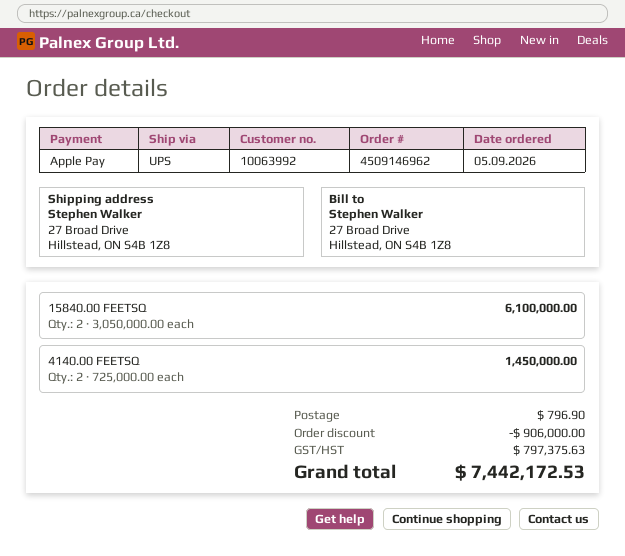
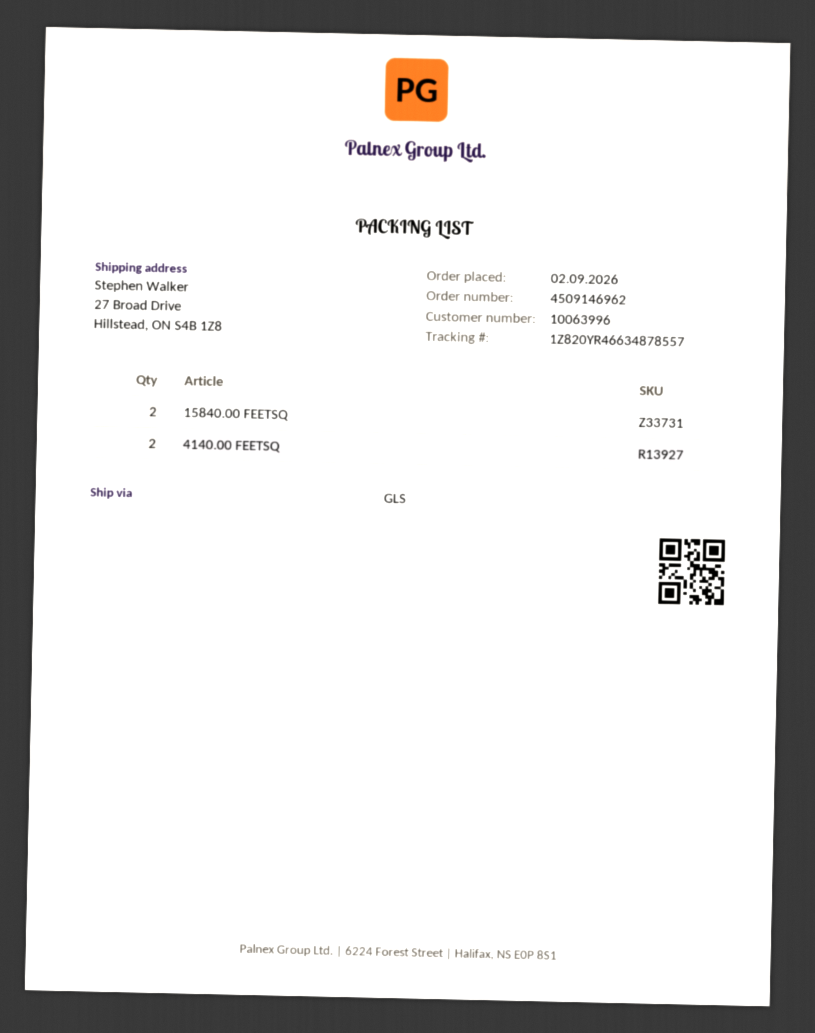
order date: 2026-09-05 -> 2026-09-02
customer number: 10063992 -> 10063996
shipping method: UPS -> GLS

